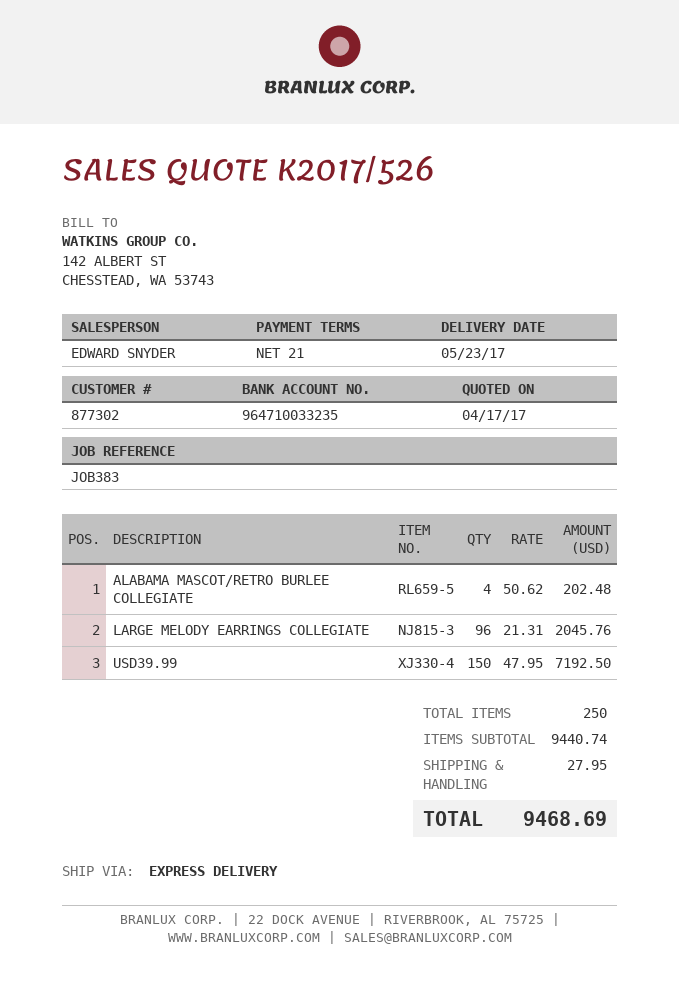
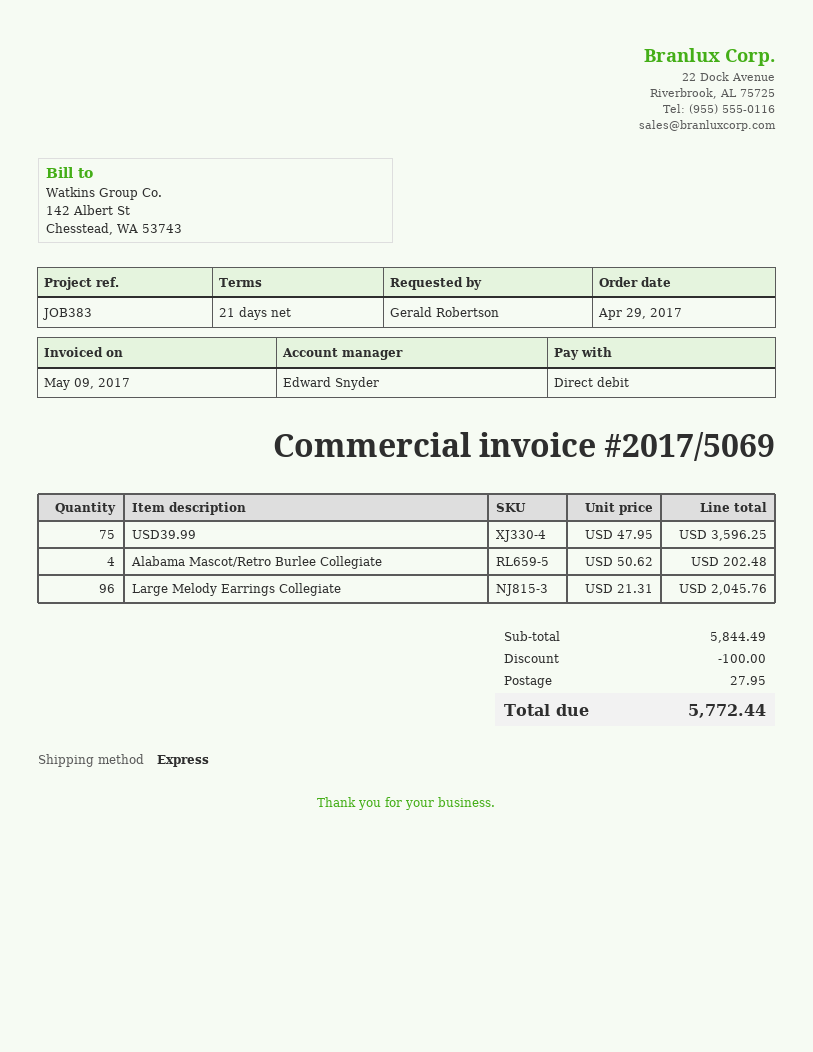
USD39.99: 150 x 47.95 = 7192.50 -> 75 x 47.95 = 3596.25
subtotal: 9440.74 -> 5844.49
discount: none -> 100.00
total: 9468.69 -> 5772.44

